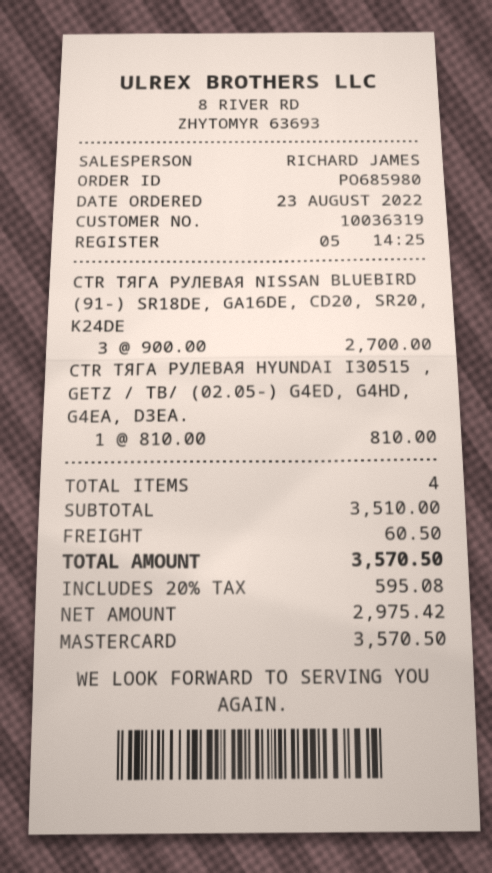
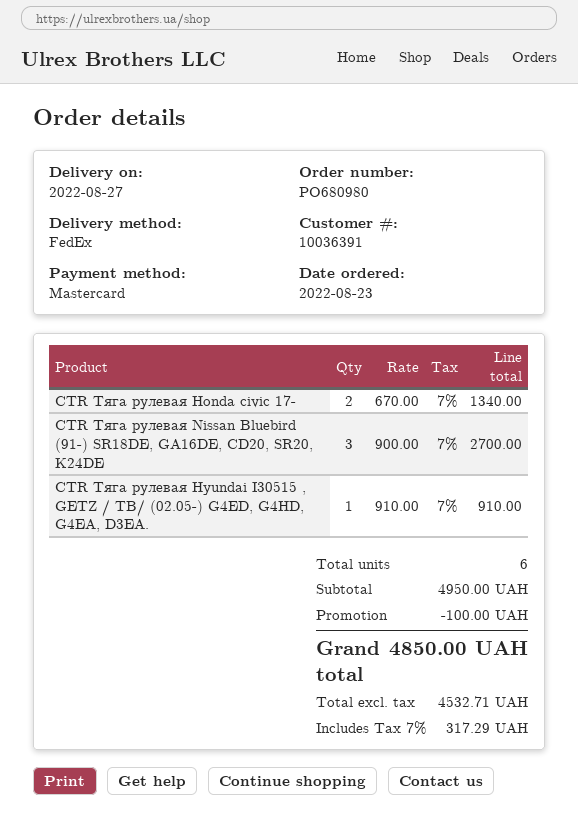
order number: PO685980 -> PO680980
customer number: 10036319 -> 10036391
CTR ТЯГА РУЛЕВАЯ HYUNDAI I30515 , GETZ / TB/ (02.05-) G4ED, G4HD, G4EA, D3EA.: 1 x 810.00 = 810.00 -> 1 x 910.00 = 910.00
CTR Тяга рулевая Honda civic 17-: none -> 2 x 670.00 = 1340.00
total quantity: 4 -> 6
subtotal: 3510.00 -> 4950.00
discount: none -> 100.00
shipping: 60.50 -> none
net: 2975.42 -> 4532.71
tax: 20% = 595.08 -> 7% = 317.29
total: 3570.50 -> 4850.00

